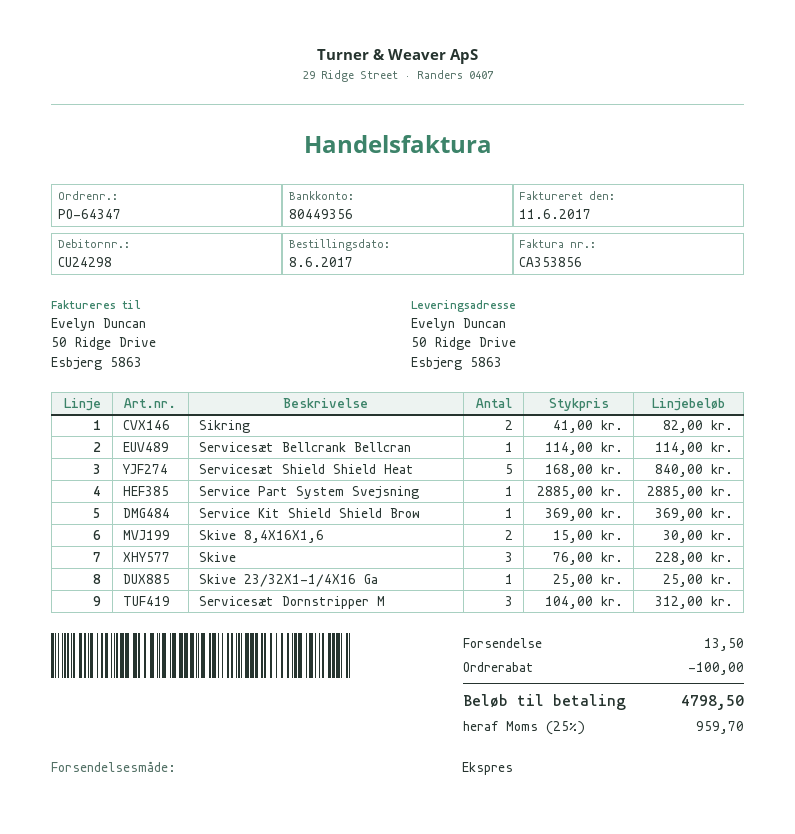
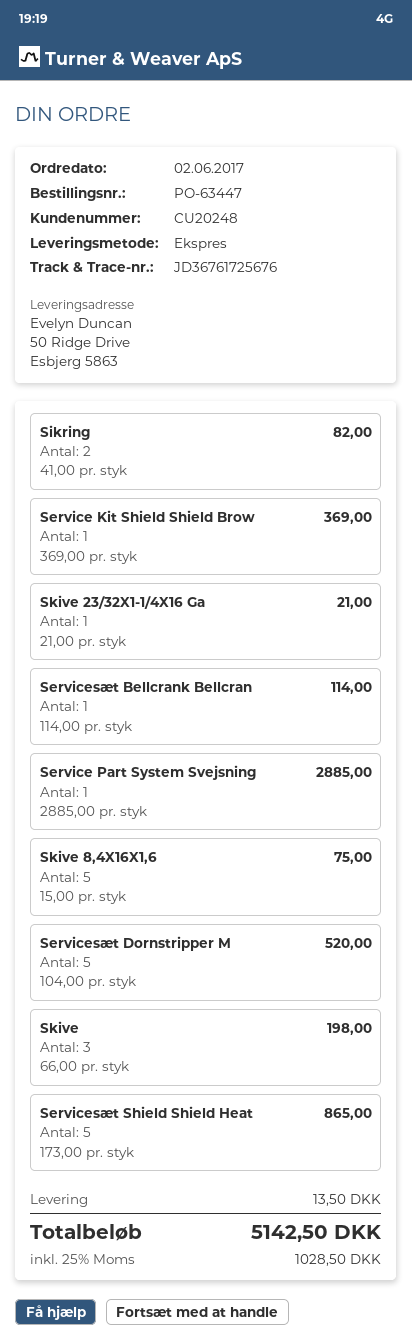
order number: PO-64347 -> PO-63447
order date: 2017-06-08 -> 2017-06-02
customer number: CU24298 -> CU20248
Servicesæt Shield Shield Heat: 5 x 168.00 = 840.00 -> 5 x 173.00 = 865.00
Skive 8,4X16X1,6: 2 x 15.00 = 30.00 -> 5 x 15.00 = 75.00
Skive: 3 x 76.00 = 228.00 -> 3 x 66.00 = 198.00
Skive 23/32X1-1/4X16 Ga: 1 x 25.00 = 25.00 -> 1 x 21.00 = 21.00
Servicesæt Dornstripper M: 3 x 104.00 = 312.00 -> 5 x 104.00 = 520.00
discount: 100.00 -> none
tax: 25% = 959.70 -> 25% = 1028.50
total: 4798.50 -> 5142.50

